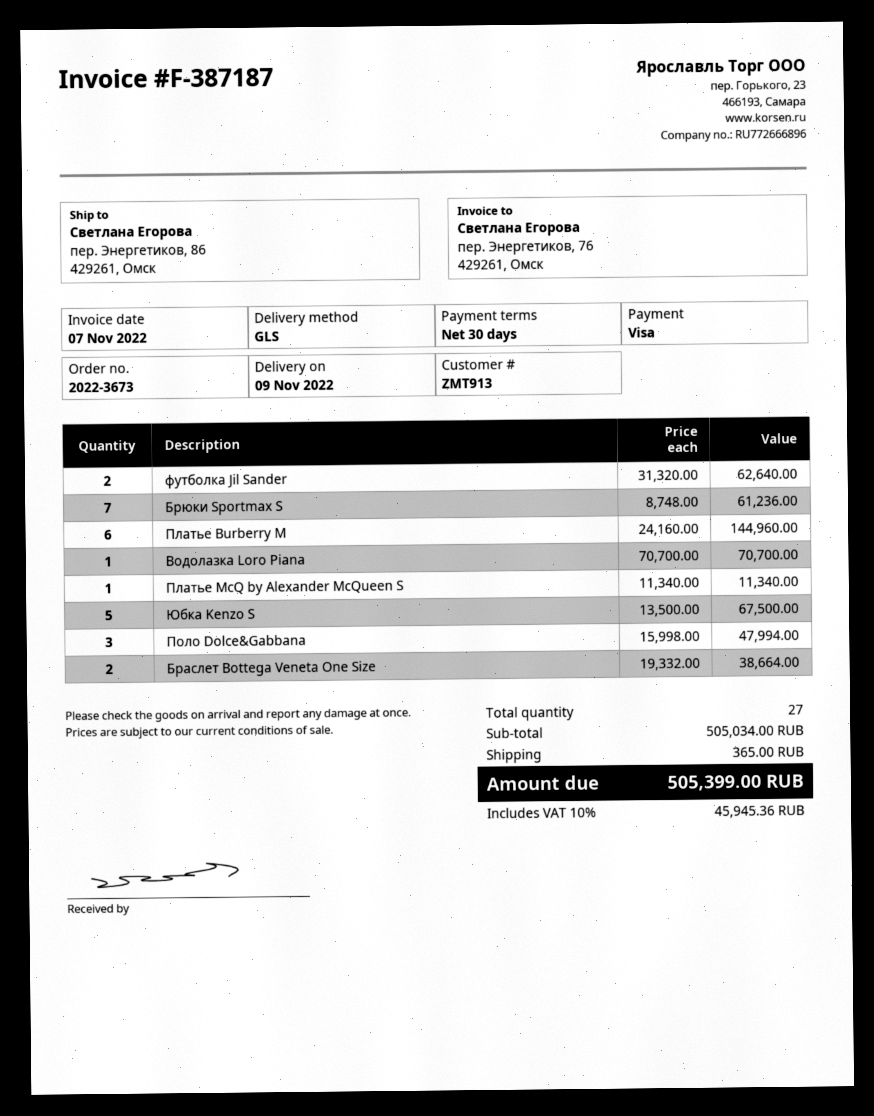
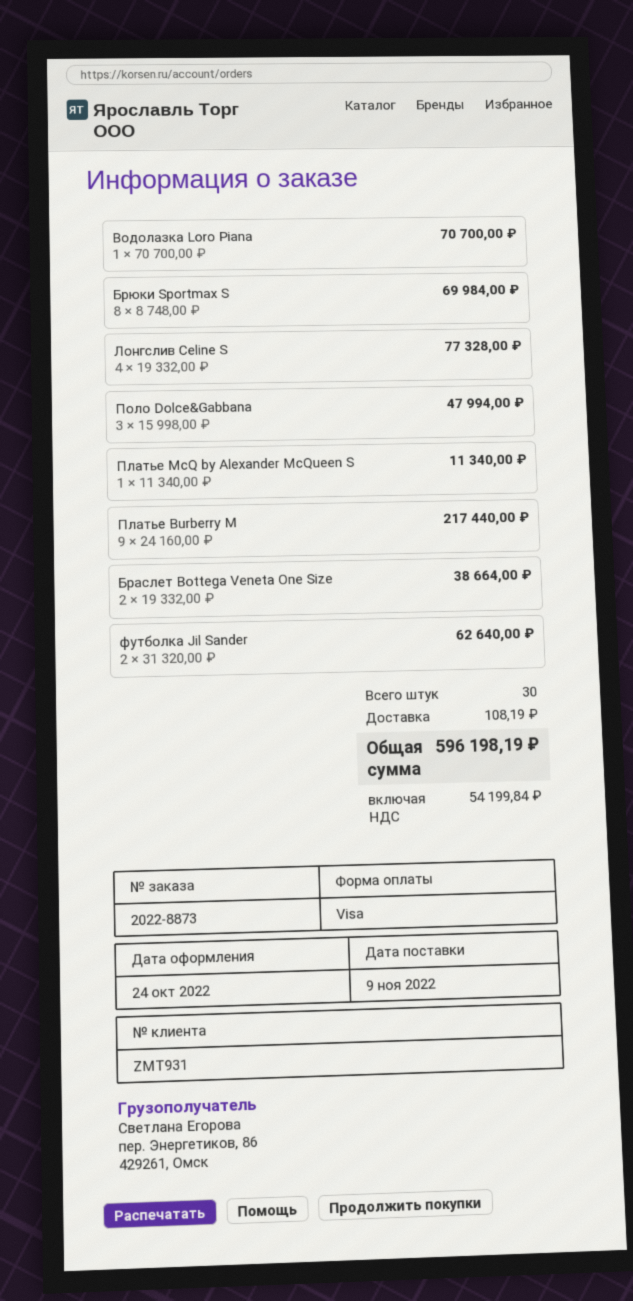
order number: 2022-3673 -> 2022-8873
customer number: ZMT913 -> ZMT931
Брюки Sportmax S: 7 x 8748.00 = 61236.00 -> 8 x 8748.00 = 69984.00
Платье Burberry M: 6 x 24160.00 = 144960.00 -> 9 x 24160.00 = 217440.00
Юбка Kenzo S: 5 x 13500.00 = 67500.00 -> none
Лонгслив Celine S: none -> 4 x 19332.00 = 77328.00
total quantity: 27 -> 30
shipping: 365.00 -> 108.19
tax: 45945.36 -> 54199.84
total: 505399.00 -> 596198.19

